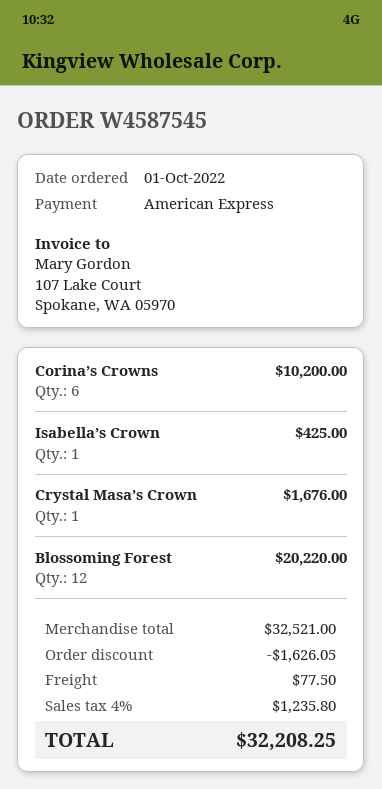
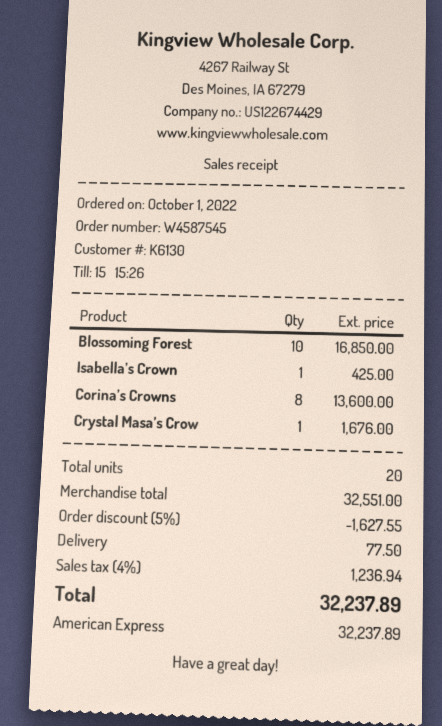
Corina’s Crowns: 6 for 10200.00 -> 8 for 13600.00
Blossoming Forest: 12 for 20220.00 -> 10 for 16850.00
subtotal: 32521.00 -> 32551.00
discount: 1626.05 -> 1627.55
tax: 4% = 1235.80 -> 4% = 1236.94
total: 32208.25 -> 32237.89

